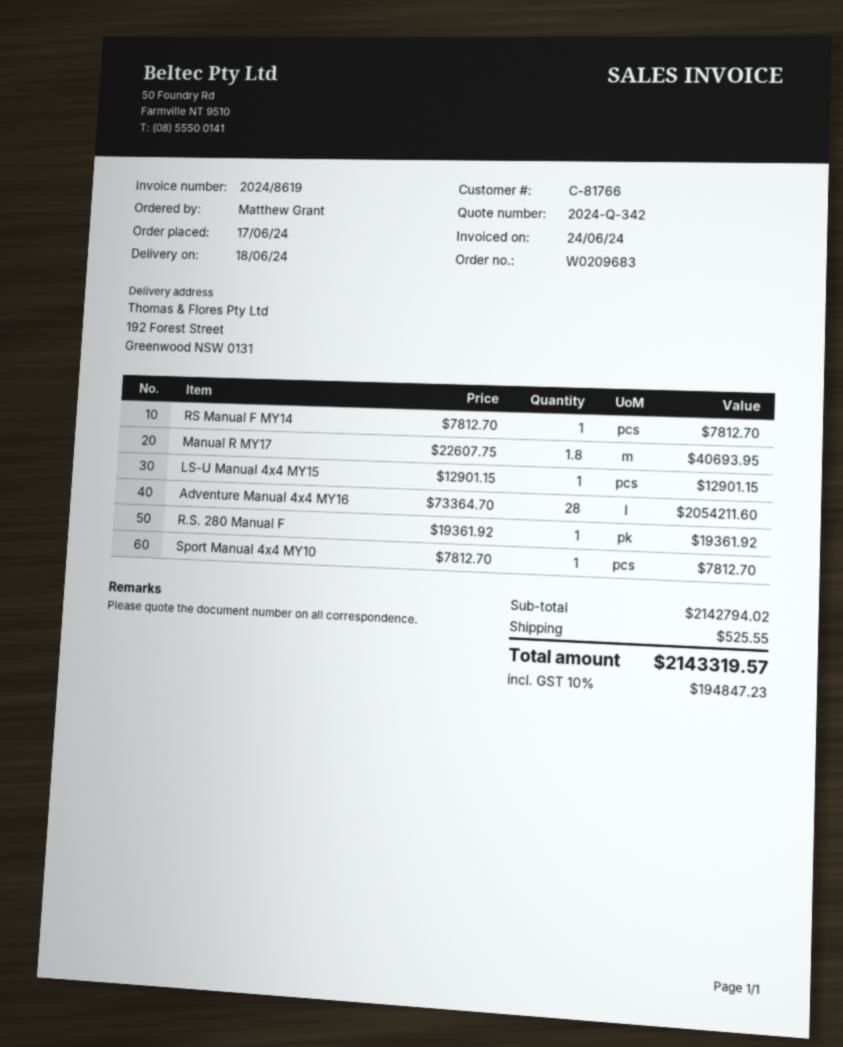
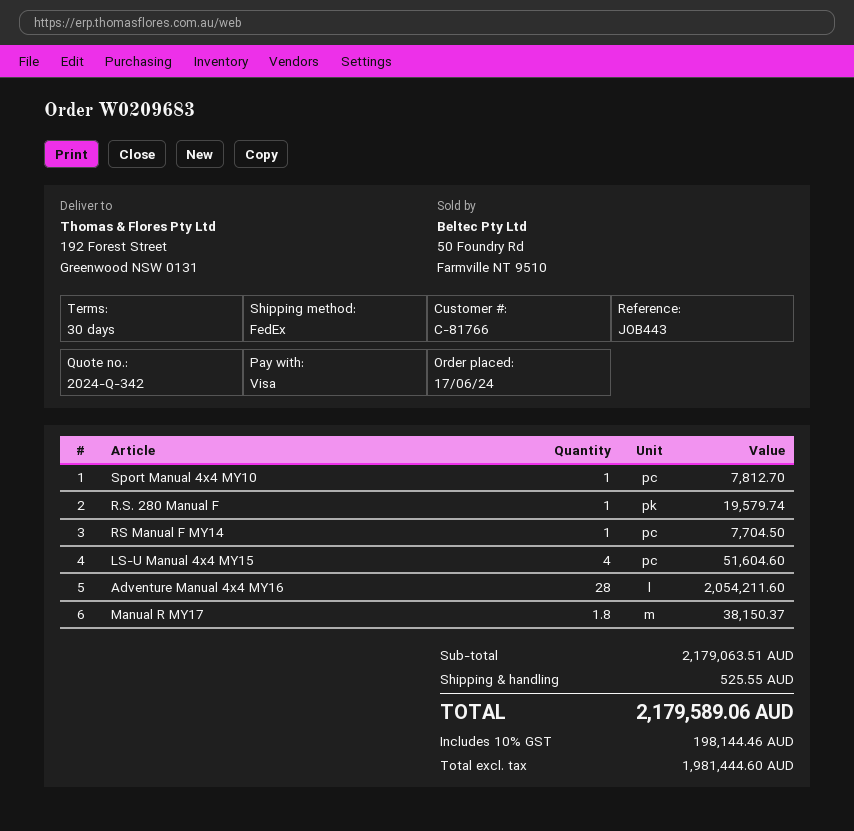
RS Manual F MY14: 1 for 7812.70 -> 1 for 7704.50
Manual R MY17: 1.8 for 40693.95 -> 1.8 for 38150.37
LS-U Manual 4x4 MY15: 1 for 12901.15 -> 4 for 51604.60
R.S. 280 Manual F: 1 for 19361.92 -> 1 for 19579.74
subtotal: 2142794.02 -> 2179063.51
tax: 10% = 194847.23 -> 10% = 198144.46
total: 2143319.57 -> 2179589.06

